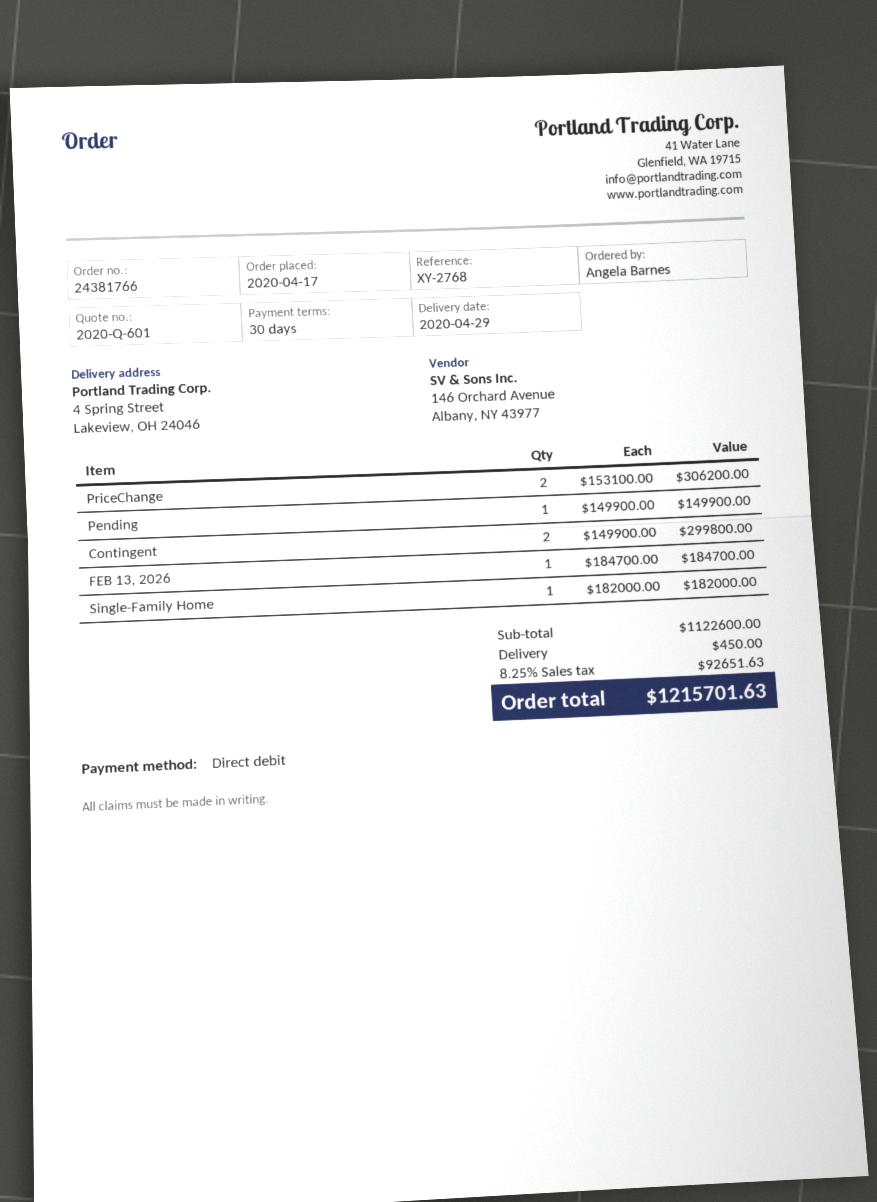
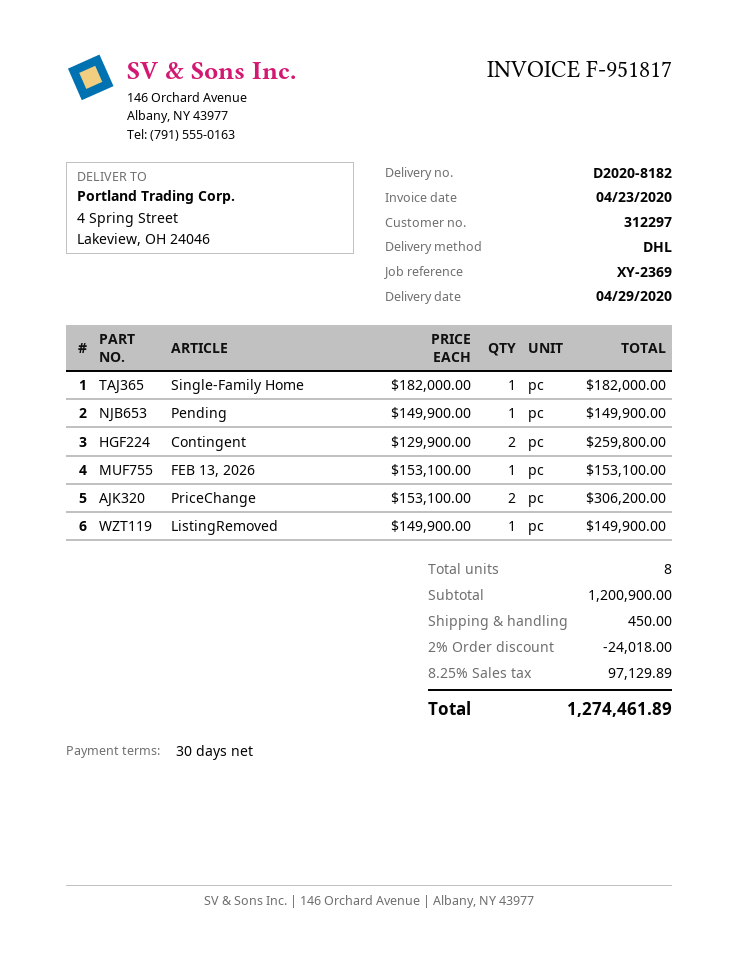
reference: XY-2768 -> XY-2369
Contingent: 2 x 149900.00 = 299800.00 -> 2 x 129900.00 = 259800.00
FEB 13, 2026: 1 x 184700.00 = 184700.00 -> 1 x 153100.00 = 153100.00
ListingRemoved: none -> 1 x 149900.00 = 149900.00
subtotal: 1122600.00 -> 1200900.00
discount: none -> 2% = 24018.00
tax: 8.25% = 92651.63 -> 8.25% = 97129.89
total: 1215701.63 -> 1274461.89

